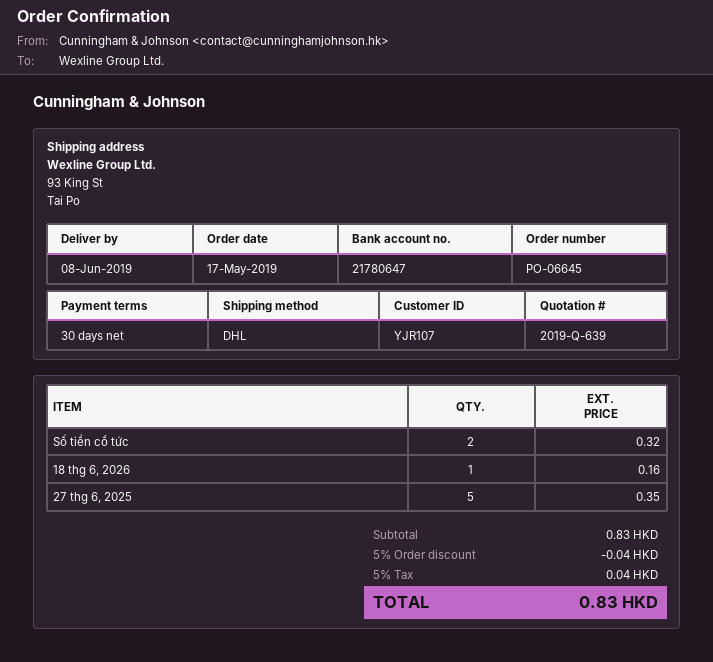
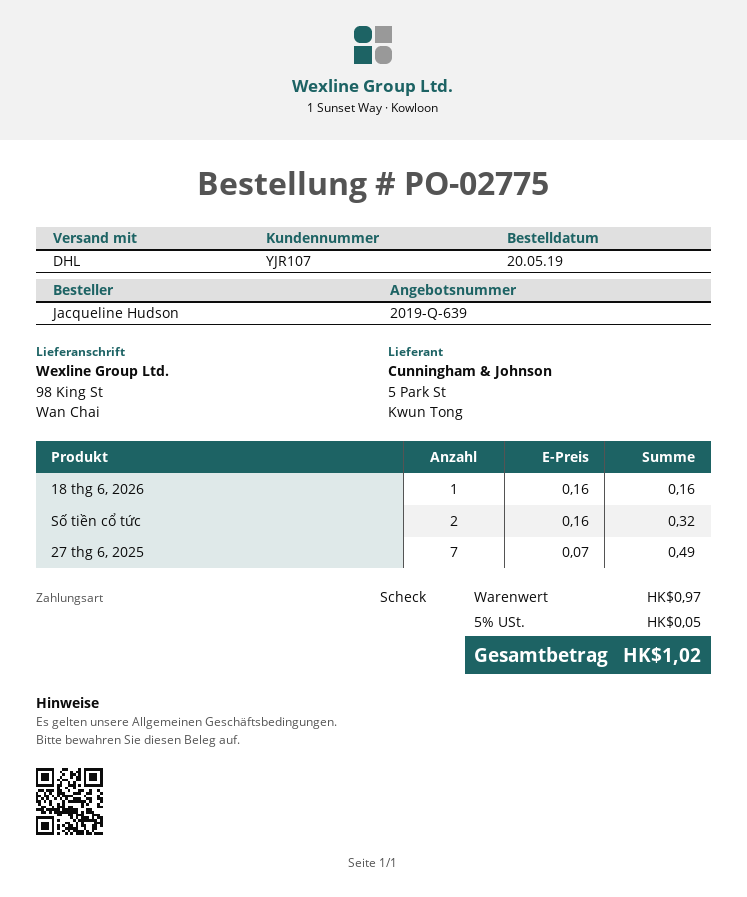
order number: PO-06645 -> PO-02775
order date: 2019-05-17 -> 2019-05-20
ship to: 93 King St, Tai Po -> 98 King St, Wan Chai
27 thg 6, 2025: 5 for 0.35 -> 7 for 0.49
subtotal: 0.83 -> 0.97
discount: 5% = 0.04 -> none
tax: 5% = 0.04 -> 5% = 0.05
total: 0.83 -> 1.02

